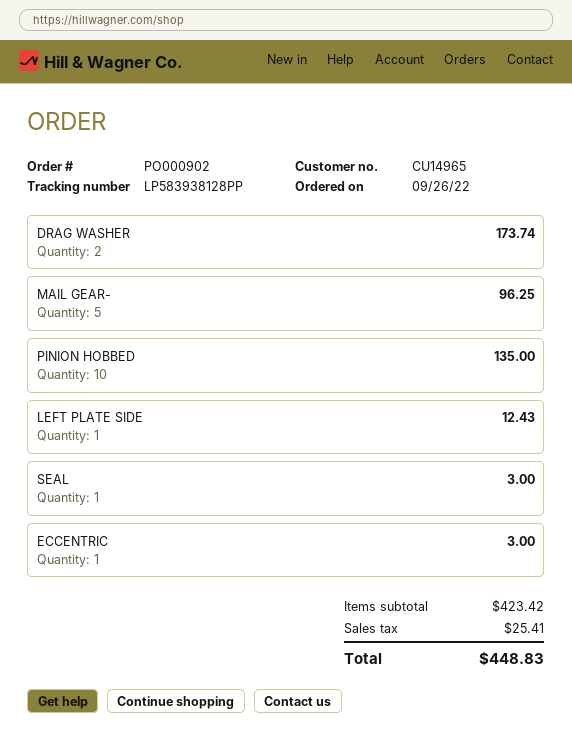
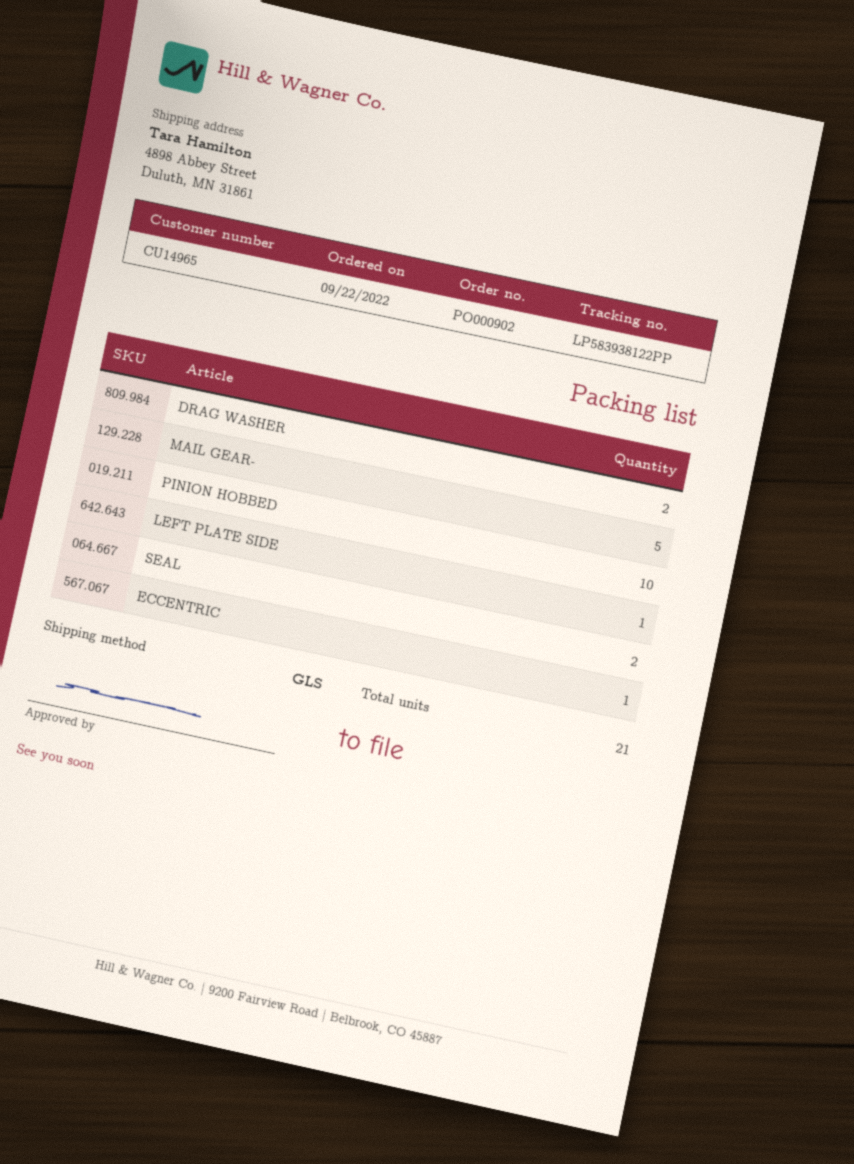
order date: 2022-09-26 -> 2022-09-22
tracking number: LP583938128PP -> LP583938122PP
SEAL: 1 -> 2

